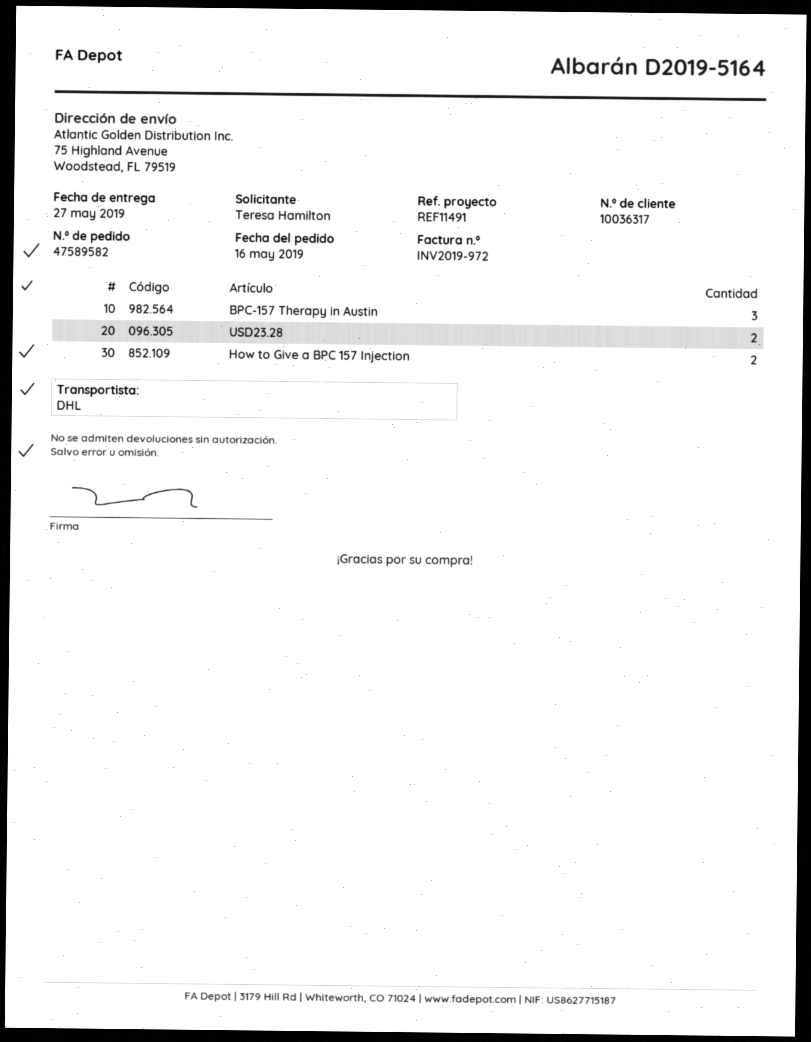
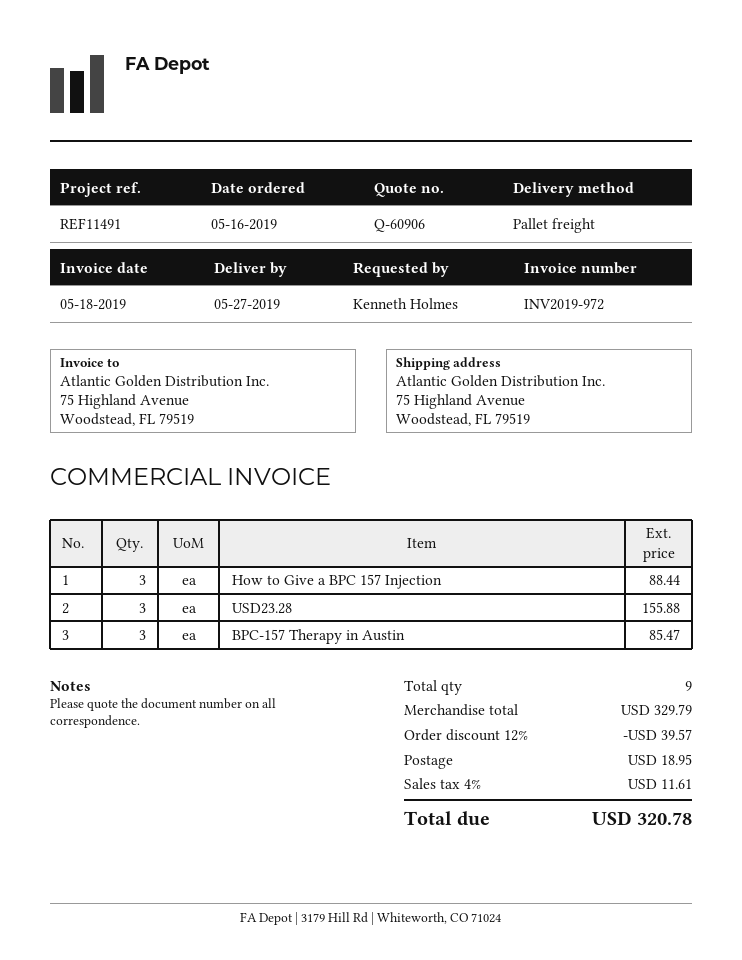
ordered by: Teresa Hamilton -> Kenneth Holmes
shipping method: DHL -> pallet freight
USD23.28: 2 -> 3
How to Give a BPC 157 Injection: 2 -> 3

